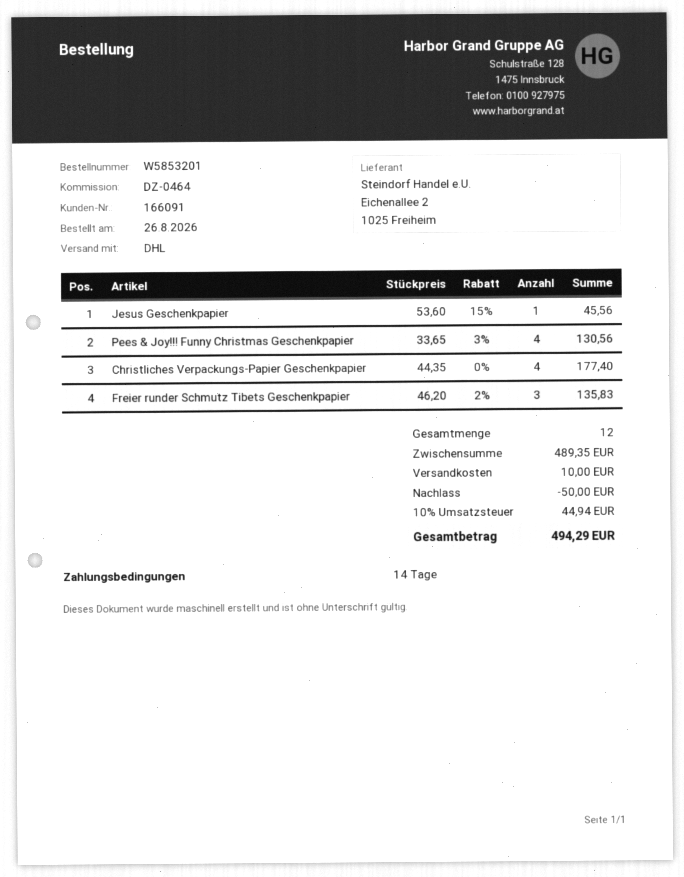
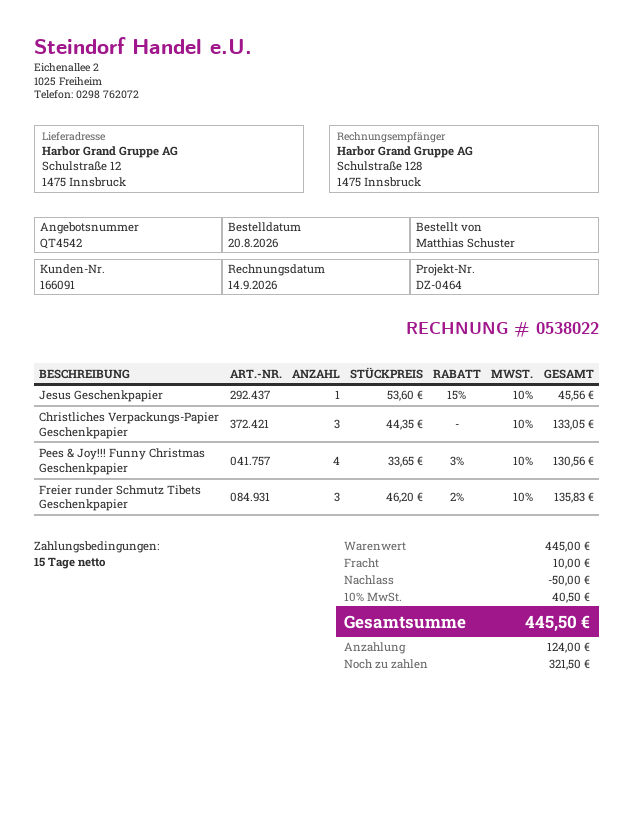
order date: 2026-08-26 -> 2026-08-20
payment terms: 14 days -> 15 days
Christliches Verpackungs-Papier Geschenkpapier: 4 x 44.35 = 177.40 -> 3 x 44.35 = 133.05
subtotal: 489.35 -> 445.00
tax: 10% = 44.94 -> 10% = 40.50
total: 494.29 -> 445.50

